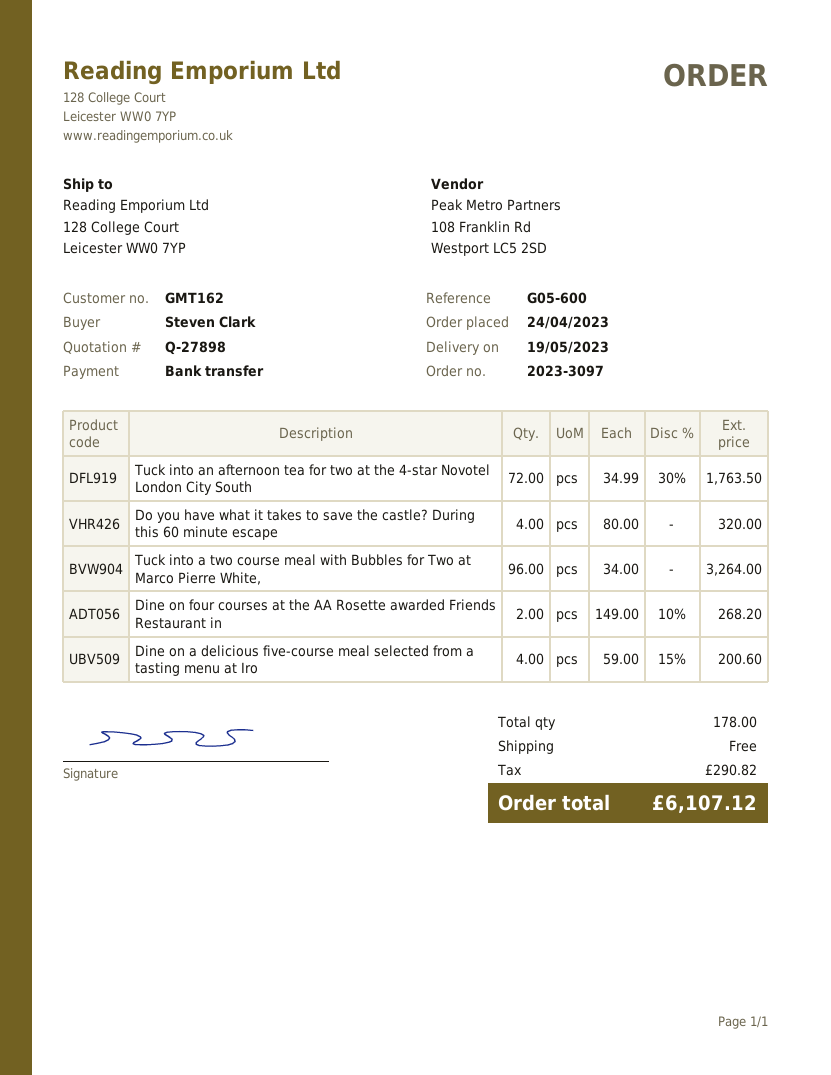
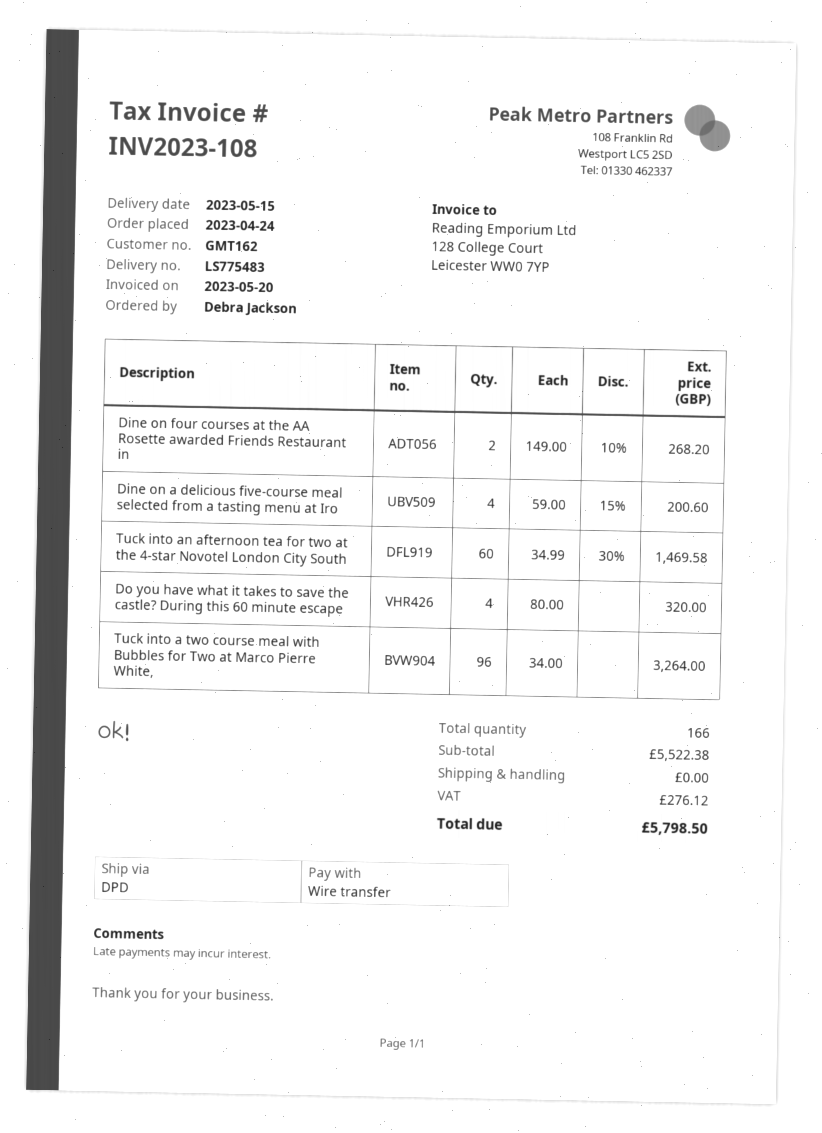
delivery date: 2023-05-19 -> 2023-05-15
ordered by: Steven Clark -> Debra Jackson
Tuck into an afternoon tea for two at the 4-star Novotel London City South: 72 x 34.99 - 30% = 1763.50 -> 60 x 34.99 - 30% = 1469.58
total quantity: 178 -> 166
tax: 290.82 -> 276.12
total: 6107.12 -> 5798.50

